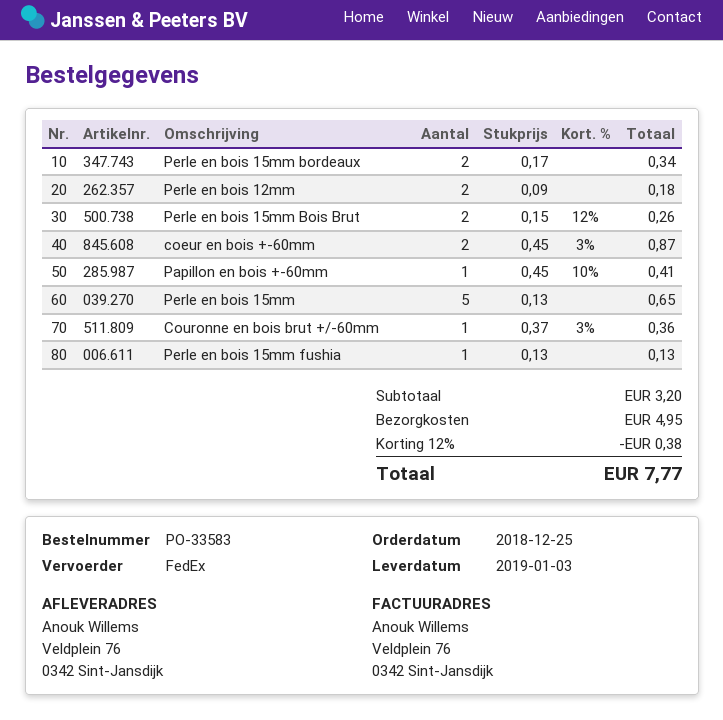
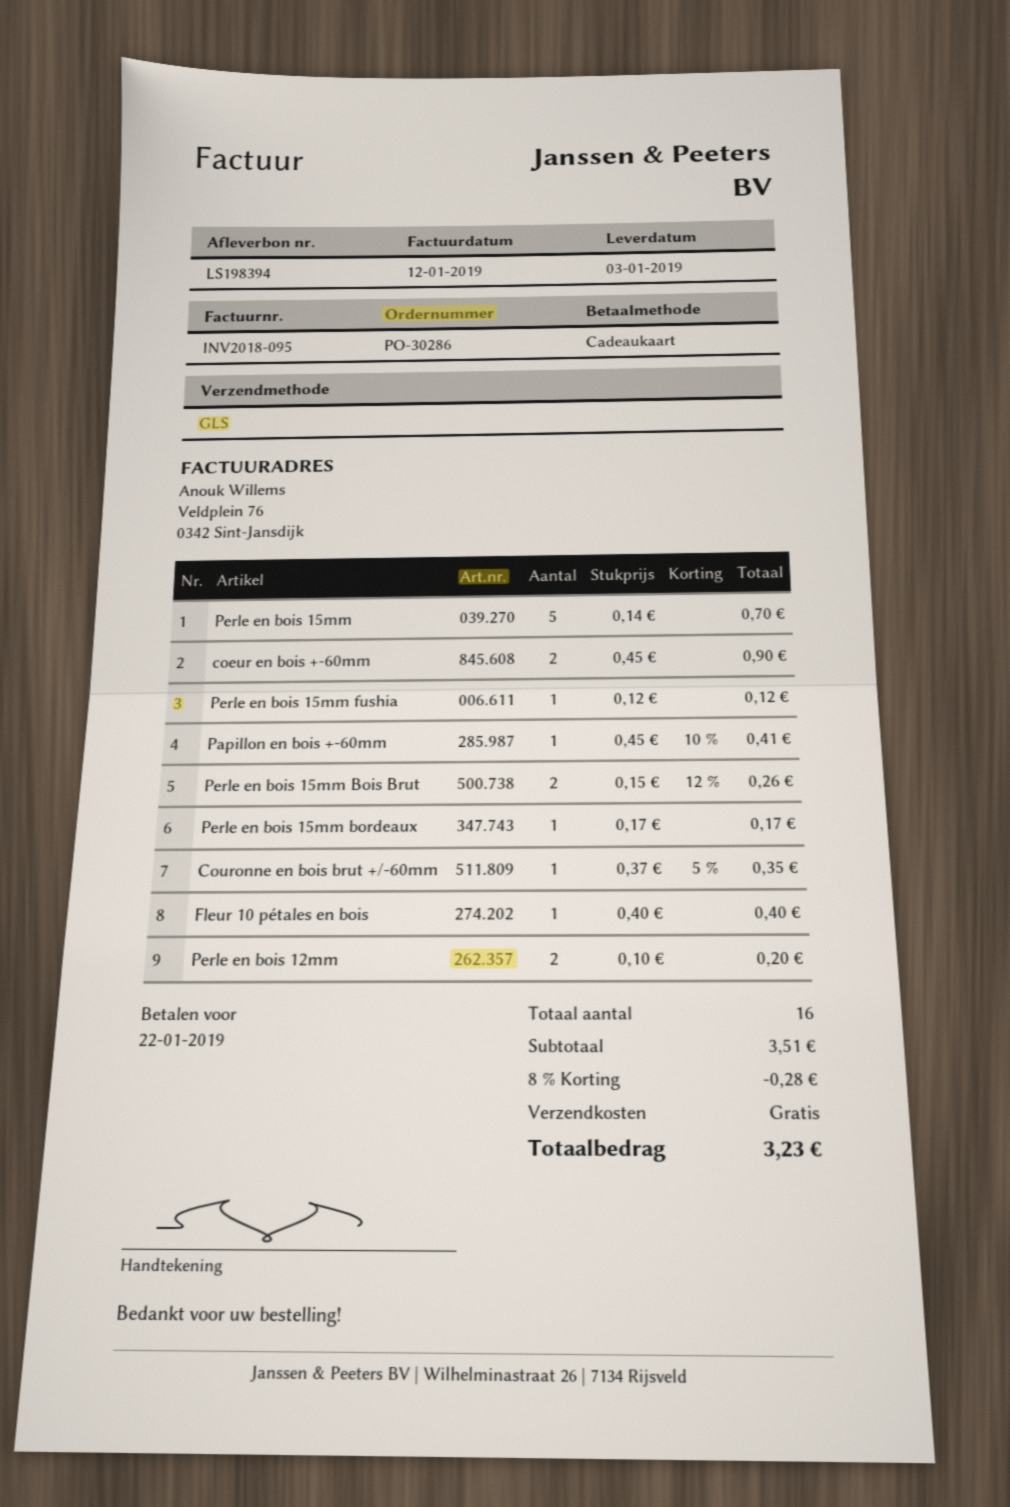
order number: PO-33583 -> PO-30286
shipping method: FedEx -> GLS
Perle en bois 15mm bordeaux: 2 x 0.17 = 0.34 -> 1 x 0.17 = 0.17
Perle en bois 12mm: 2 x 0.09 = 0.18 -> 2 x 0.10 = 0.20
coeur en bois +-60mm: 2 x 0.45 - 3% = 0.87 -> 2 x 0.45 = 0.90
Perle en bois 15mm: 5 x 0.13 = 0.65 -> 5 x 0.14 = 0.70
Couronne en bois brut +/-60mm: 1 x 0.37 - 3% = 0.36 -> 1 x 0.37 - 5% = 0.35
Perle en bois 15mm fushia: 1 x 0.13 = 0.13 -> 1 x 0.12 = 0.12
Fleur 10 pétales en bois: none -> 1 x 0.40 = 0.40
subtotal: 3.20 -> 3.51
discount: 12% = 0.38 -> 8% = 0.28
shipping: 4.95 -> 0.00
total: 7.77 -> 3.23

